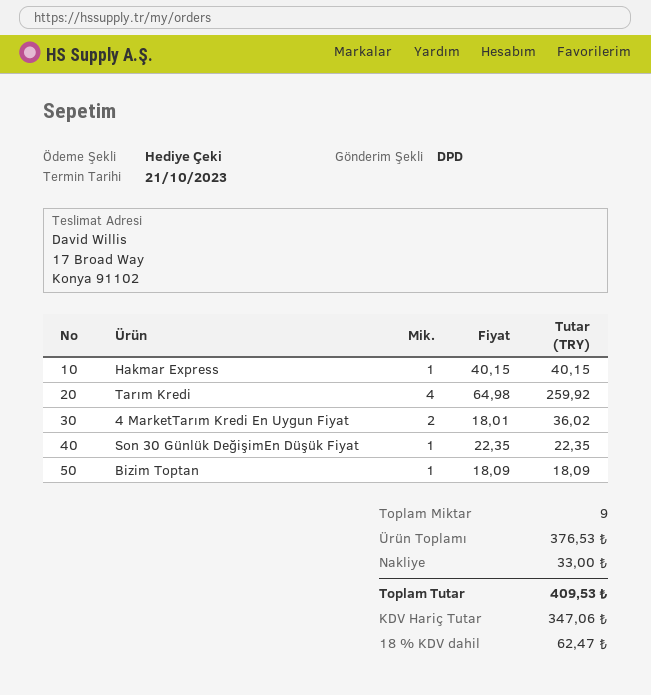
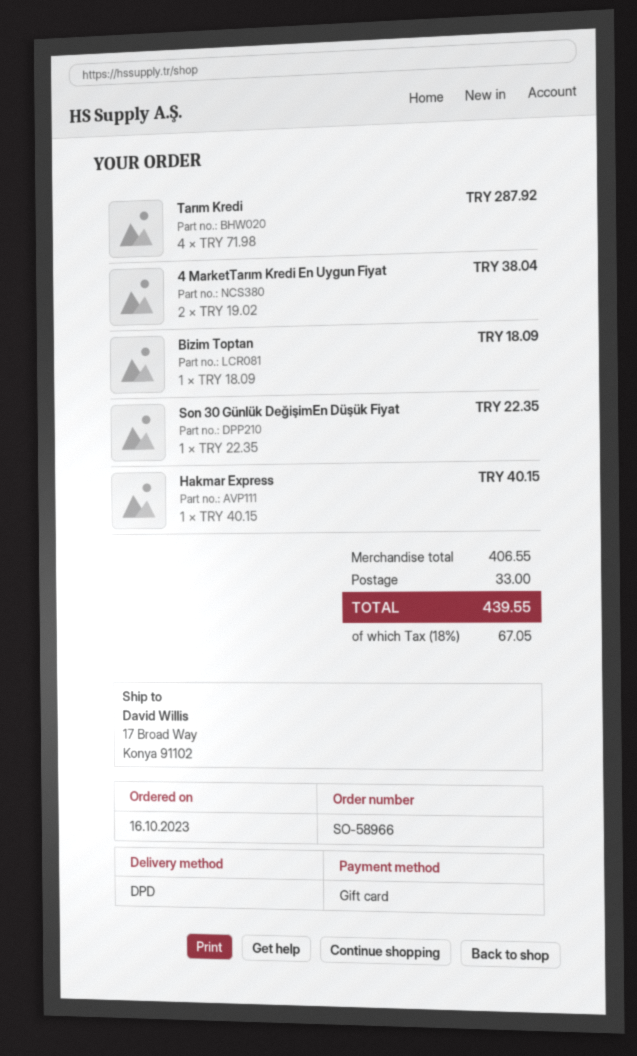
Tarım Kredi: 4 x 64.98 = 259.92 -> 4 x 71.98 = 287.92
4 MarketTarım Kredi En Uygun Fiyat: 2 x 18.01 = 36.02 -> 2 x 19.02 = 38.04
subtotal: 376.53 -> 406.55
tax: 18% = 62.47 -> 18% = 67.05
total: 409.53 -> 439.55

